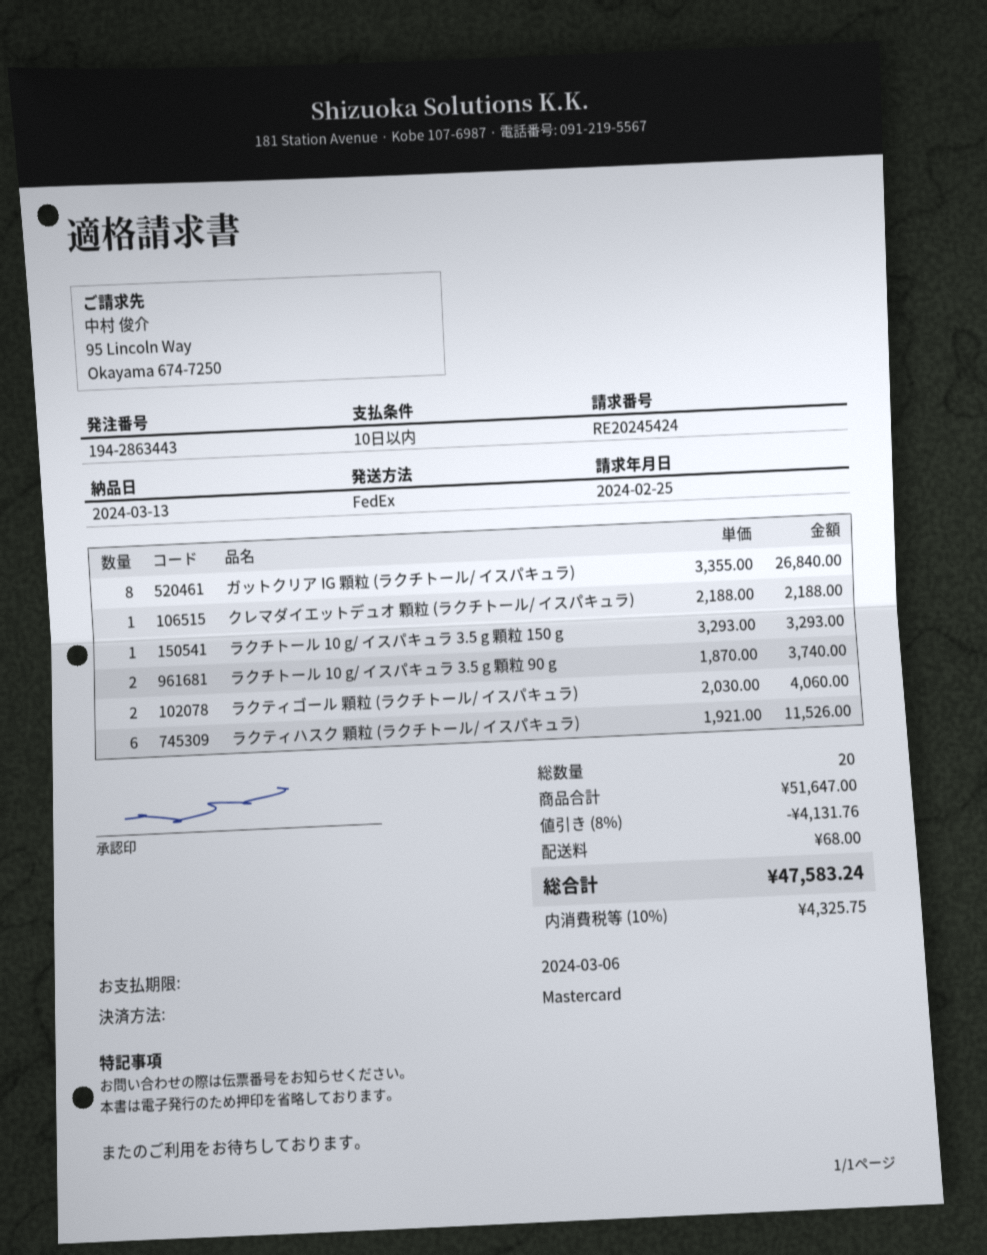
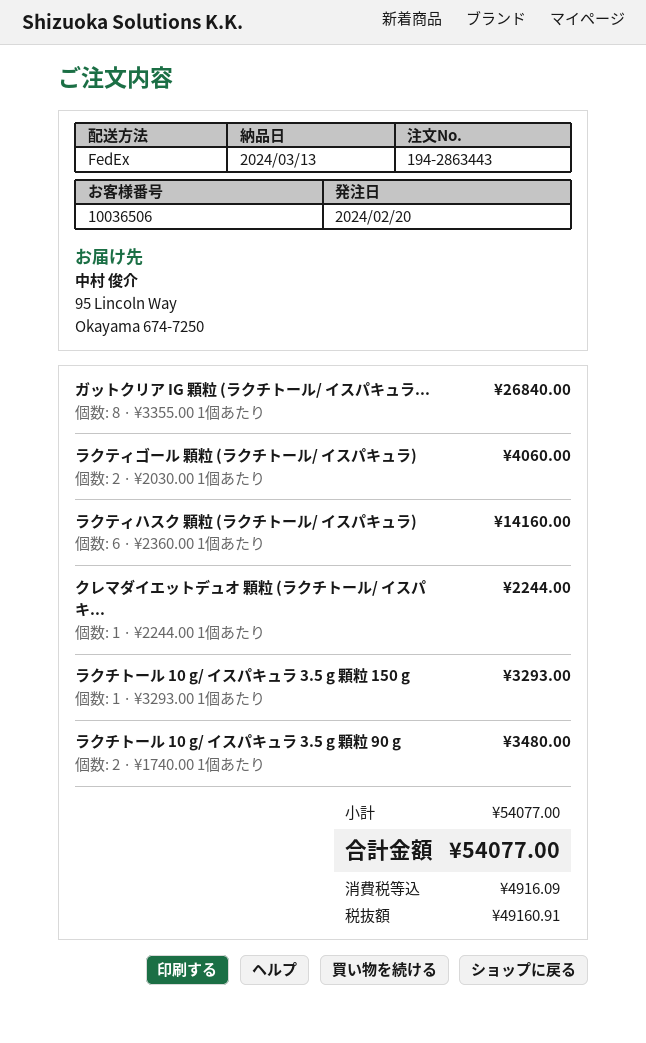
クレマダイエットデュオ 顆粒 (ラクチトール/ イスパキュラ): 1 x 2188.00 = 2188.00 -> 1 x 2244.00 = 2244.00
ラクチトール 10 g/ イスパキュラ 3.5 g 顆粒 90 g: 2 x 1870.00 = 3740.00 -> 2 x 1740.00 = 3480.00
ラクティハスク 顆粒 (ラクチトール/ イスパキュラ): 6 x 1921.00 = 11526.00 -> 6 x 2360.00 = 14160.00
subtotal: 51647.00 -> 54077.00
discount: 8% = 4131.76 -> none
shipping: 68.00 -> none
tax: 4325.75 -> 4916.09
total: 47583.24 -> 54077.00

